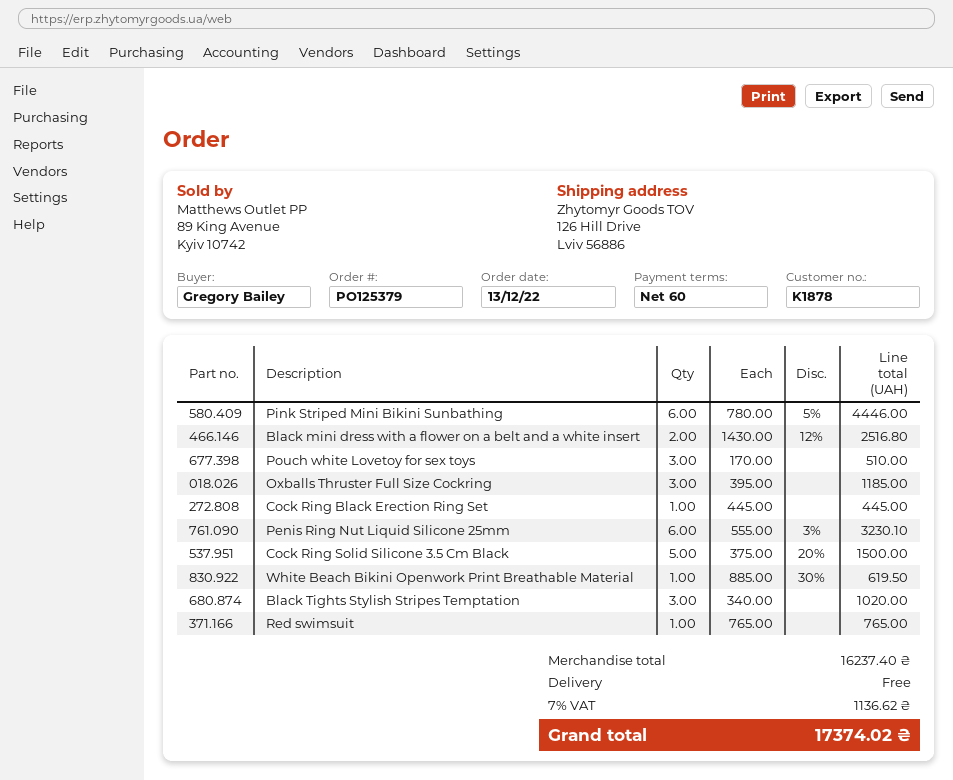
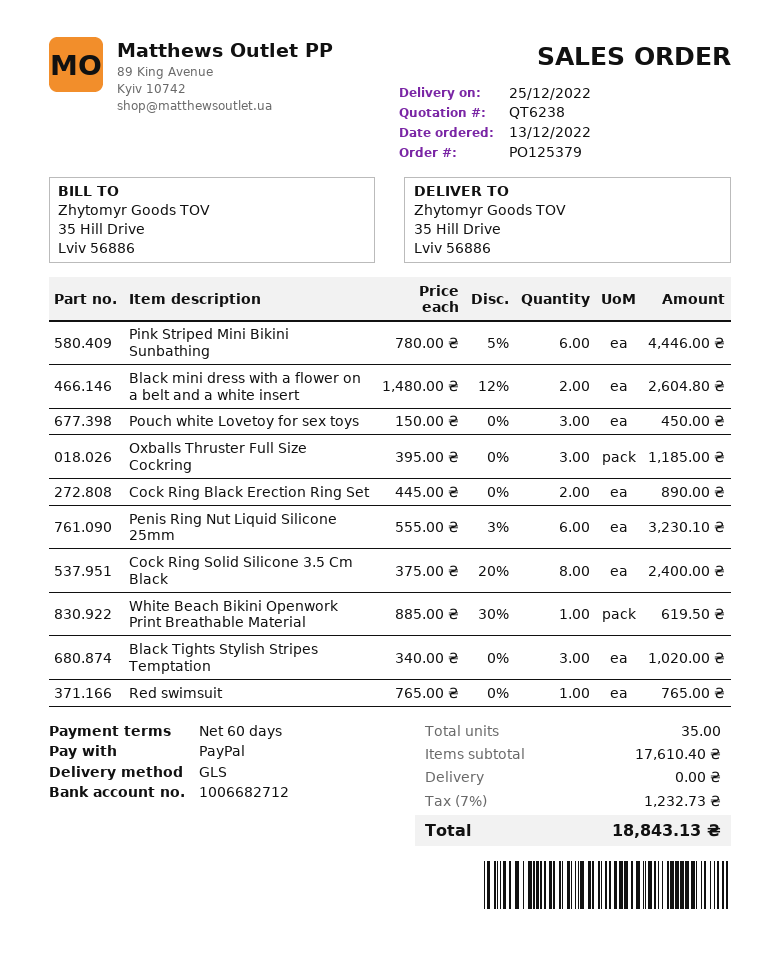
ship to: 126 Hill Drive, Lviv 56886 -> 35 Hill Drive, Lviv 56886
Black mini dress with a flower on a belt and a white insert: 2 x 1430.00 - 12% = 2516.80 -> 2 x 1480.00 - 12% = 2604.80
Pouch white Lovetoy for sex toys: 3 x 170.00 = 510.00 -> 3 x 150.00 = 450.00
Cock Ring Black Erection Ring Set: 1 x 445.00 = 445.00 -> 2 x 445.00 = 890.00
Cock Ring Solid Silicone 3.5 Cm Black: 5 x 375.00 - 20% = 1500.00 -> 8 x 375.00 - 20% = 2400.00
subtotal: 16237.40 -> 17610.40
tax: 7% = 1136.62 -> 7% = 1232.73
total: 17374.02 -> 18843.13

